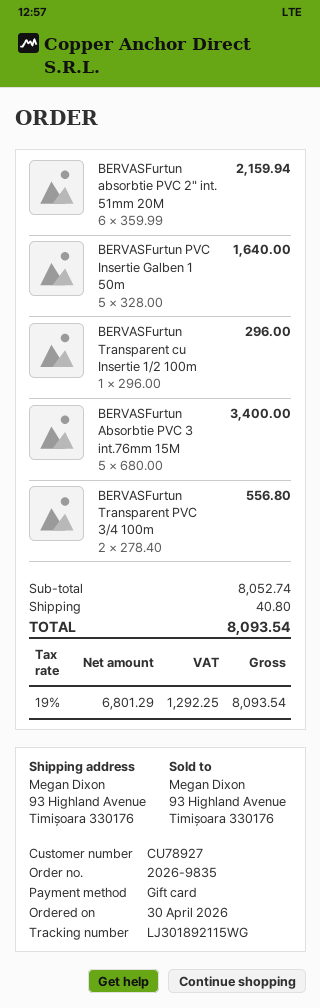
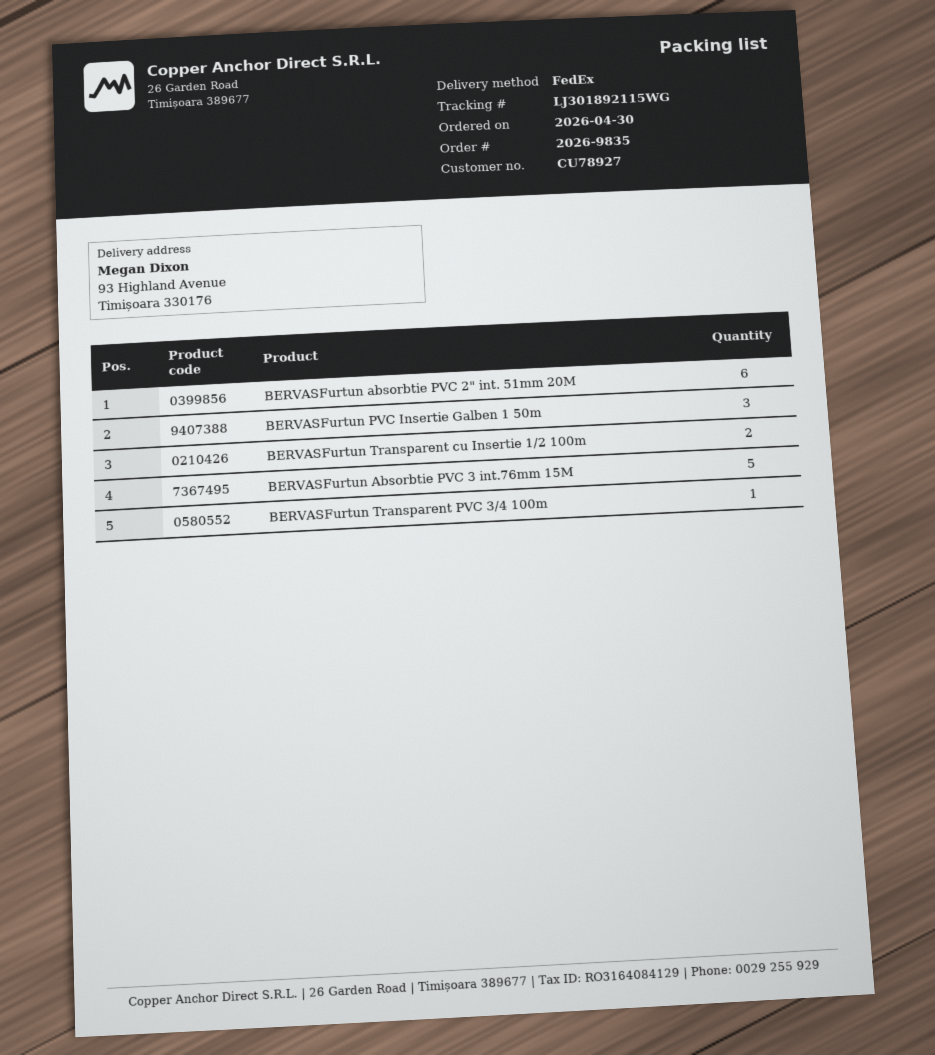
BERVASFurtun PVC Insertie Galben 1 50m: 5 -> 3
BERVASFurtun Transparent cu Insertie 1/2 100m: 1 -> 2
BERVASFurtun Transparent PVC 3/4 100m: 2 -> 1

